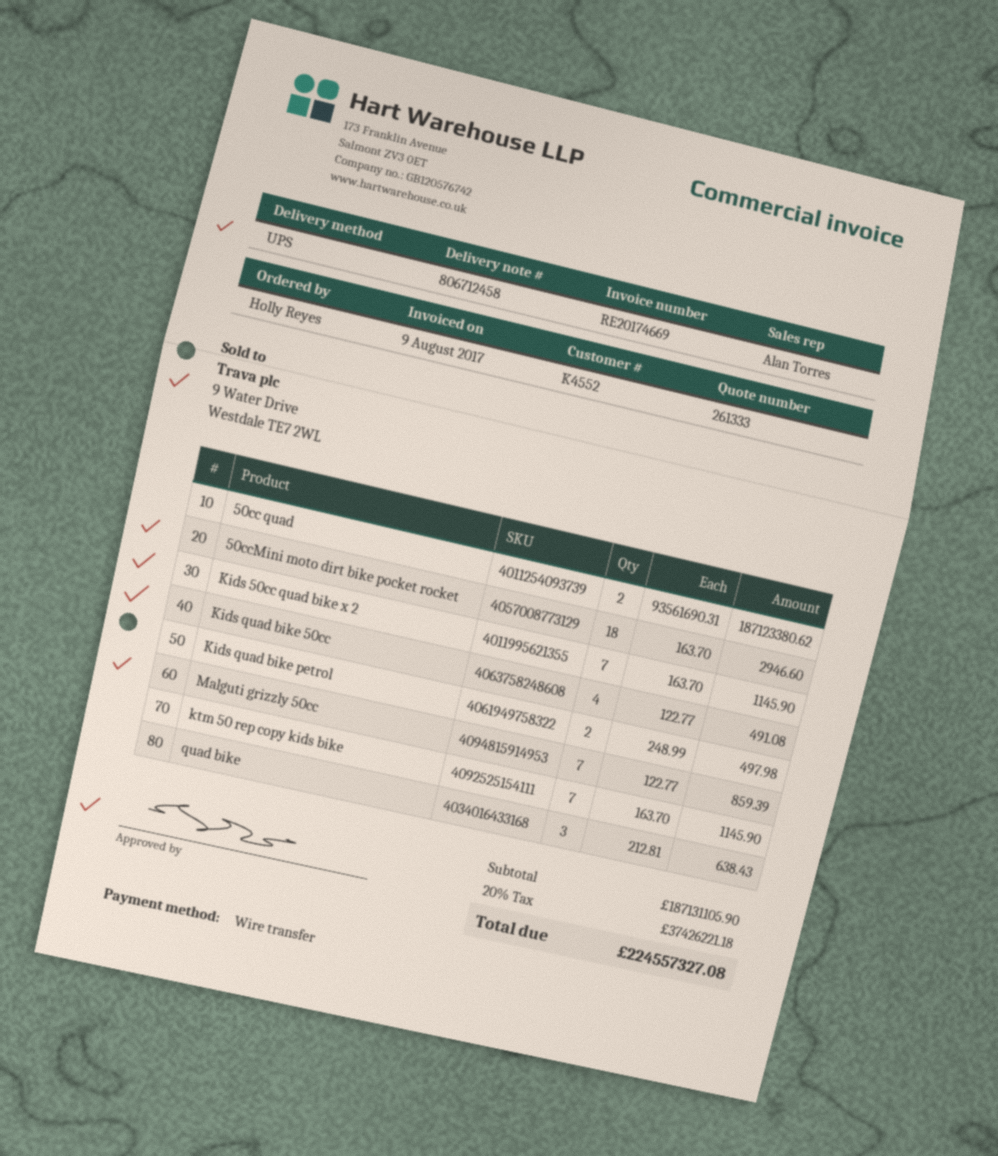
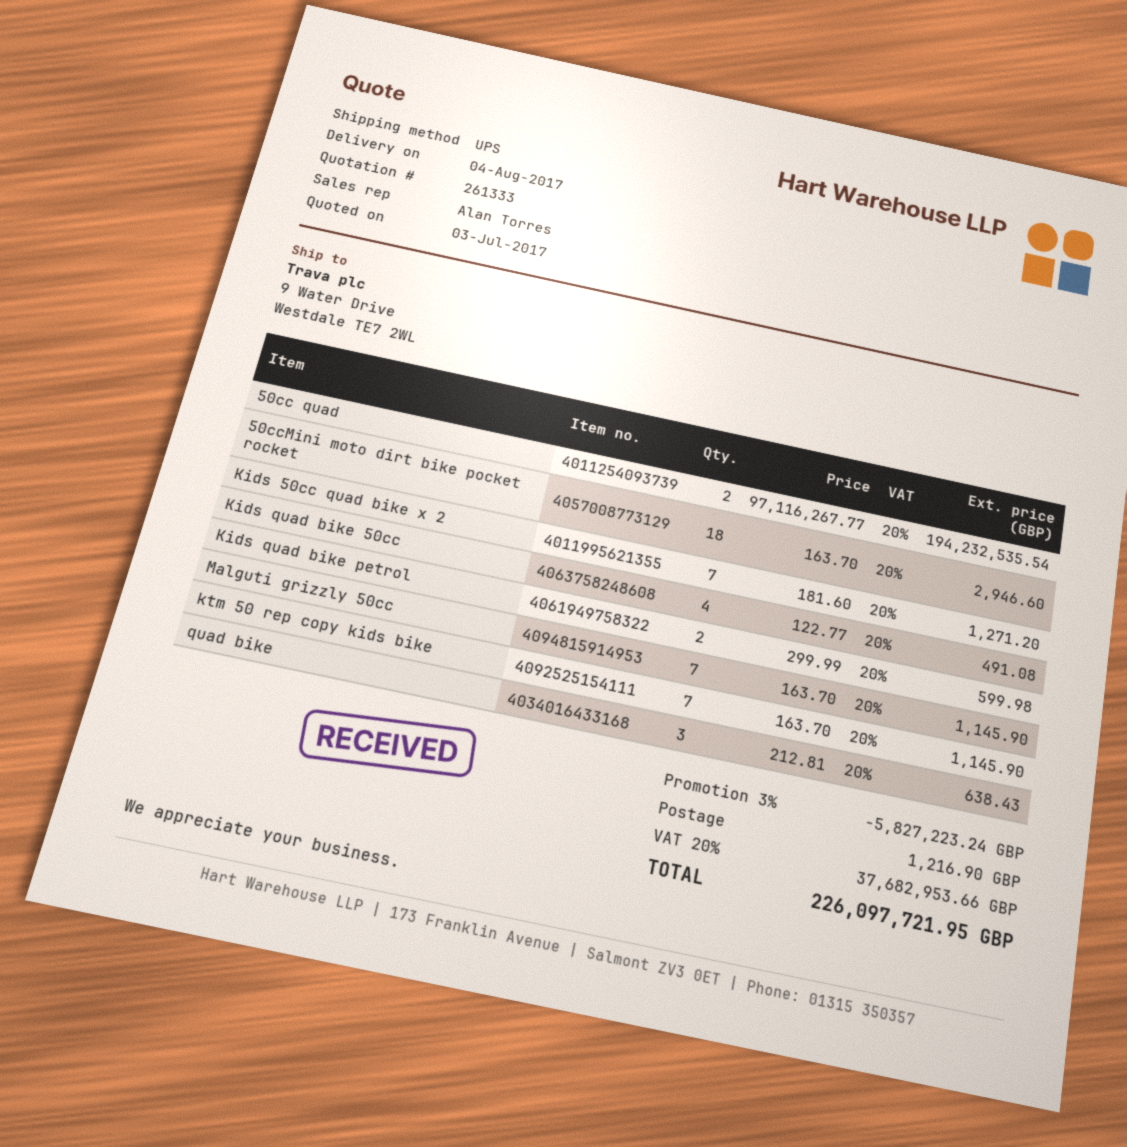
50cc quad: 2 x 93561690.31 = 187123380.62 -> 2 x 97116267.77 = 194232535.54
Kids 50cc quad bike x 2: 7 x 163.70 = 1145.90 -> 7 x 181.60 = 1271.20
Kids quad bike petrol: 2 x 248.99 = 497.98 -> 2 x 299.99 = 599.98
Malguti grizzly 50cc: 7 x 122.77 = 859.39 -> 7 x 163.70 = 1145.90
discount: none -> 3% = 5827223.24
shipping: none -> 1216.90
tax: 20% = 37426221.18 -> 20% = 37682953.66
total: 224557327.08 -> 226097721.95

